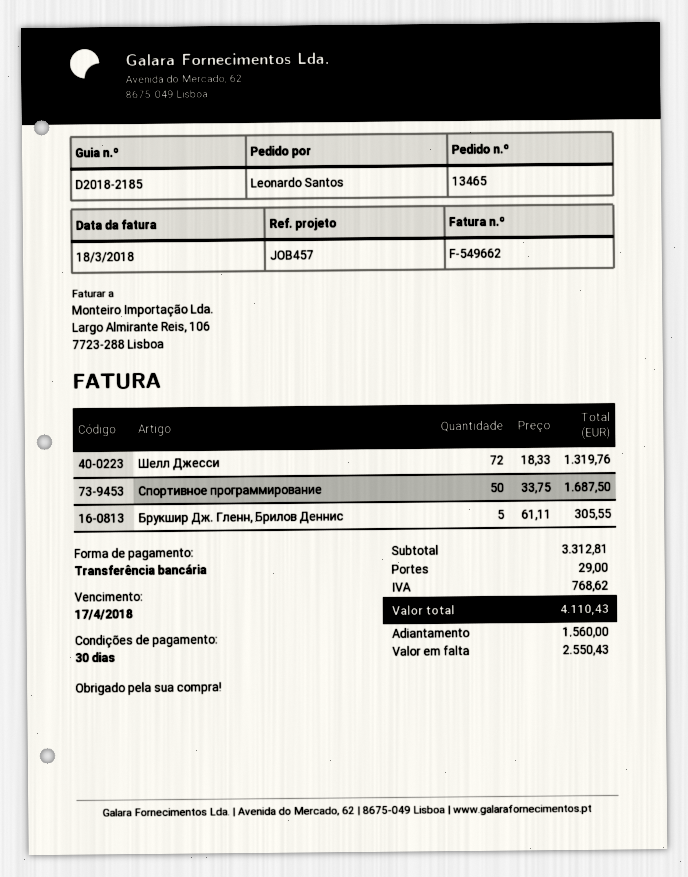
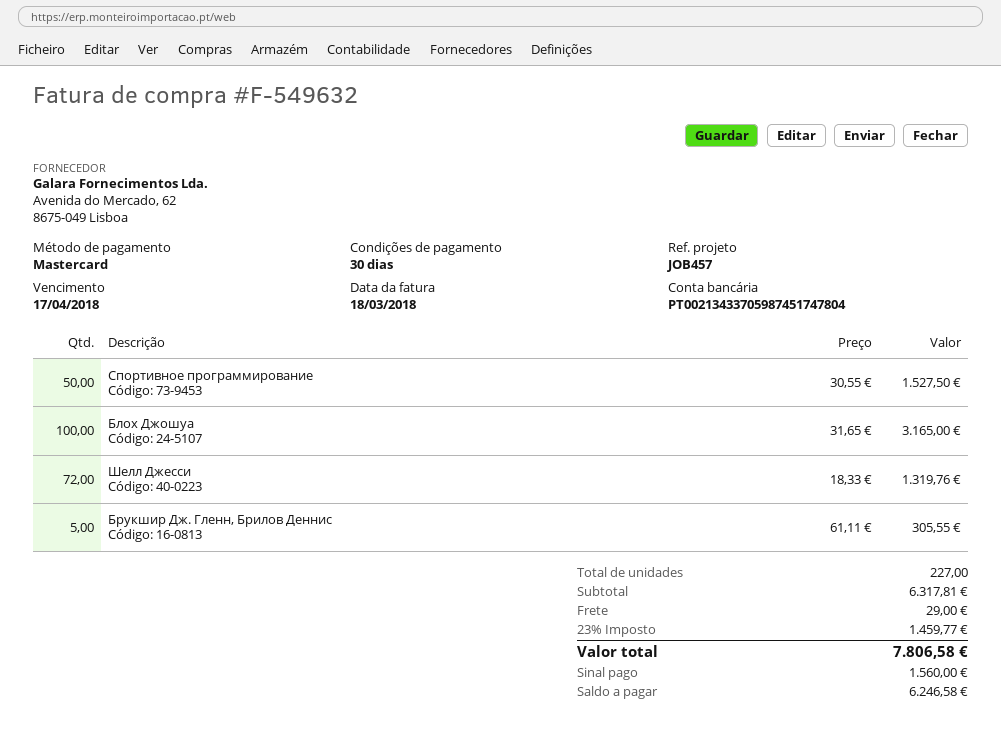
invoice number: F-549662 -> F-549632
payment method: bank transfer -> Mastercard
Спортивное программирование: 50 x 33.75 = 1687.50 -> 50 x 30.55 = 1527.50
Блох Джошуа: none -> 100 x 31.65 = 3165.00
subtotal: 3312.81 -> 6317.81
tax: 768.62 -> 1459.77
total: 4110.43 -> 7806.58
balance: 2550.43 -> 6246.58

